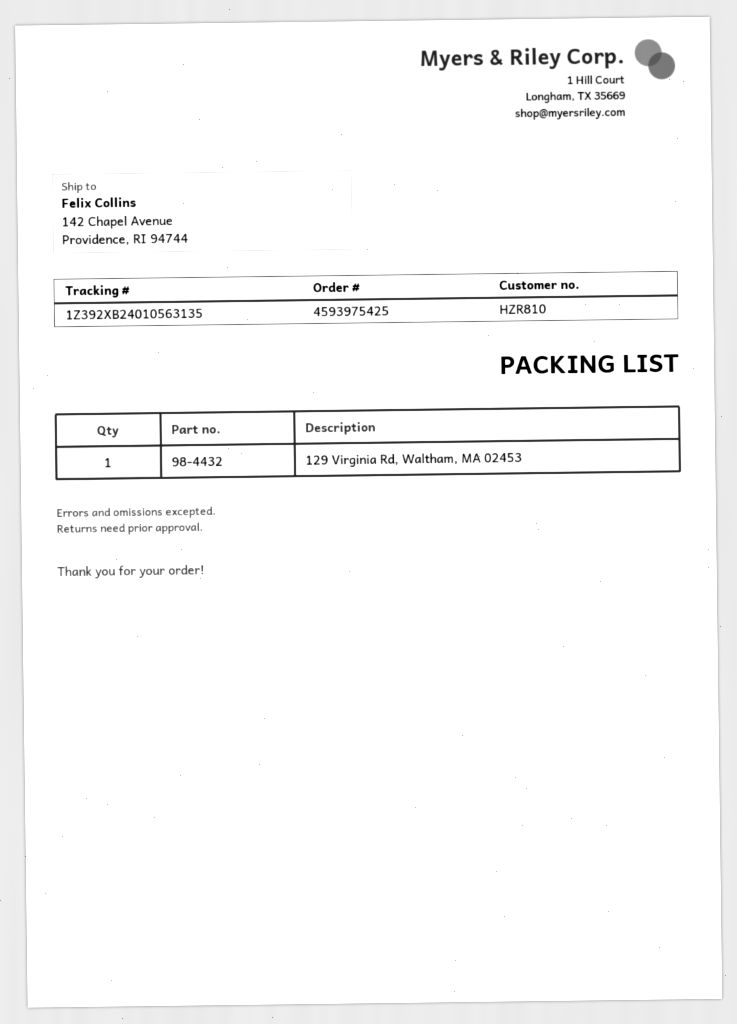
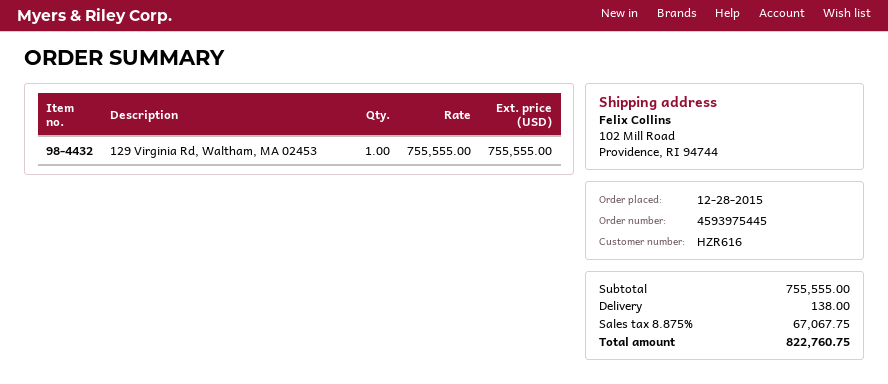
order number: 4593975425 -> 4593975445
customer number: HZR810 -> HZR616
ship to: 142 Chapel Avenue, Providence, RI 94744 -> 102 Mill Road, Providence, RI 94744

